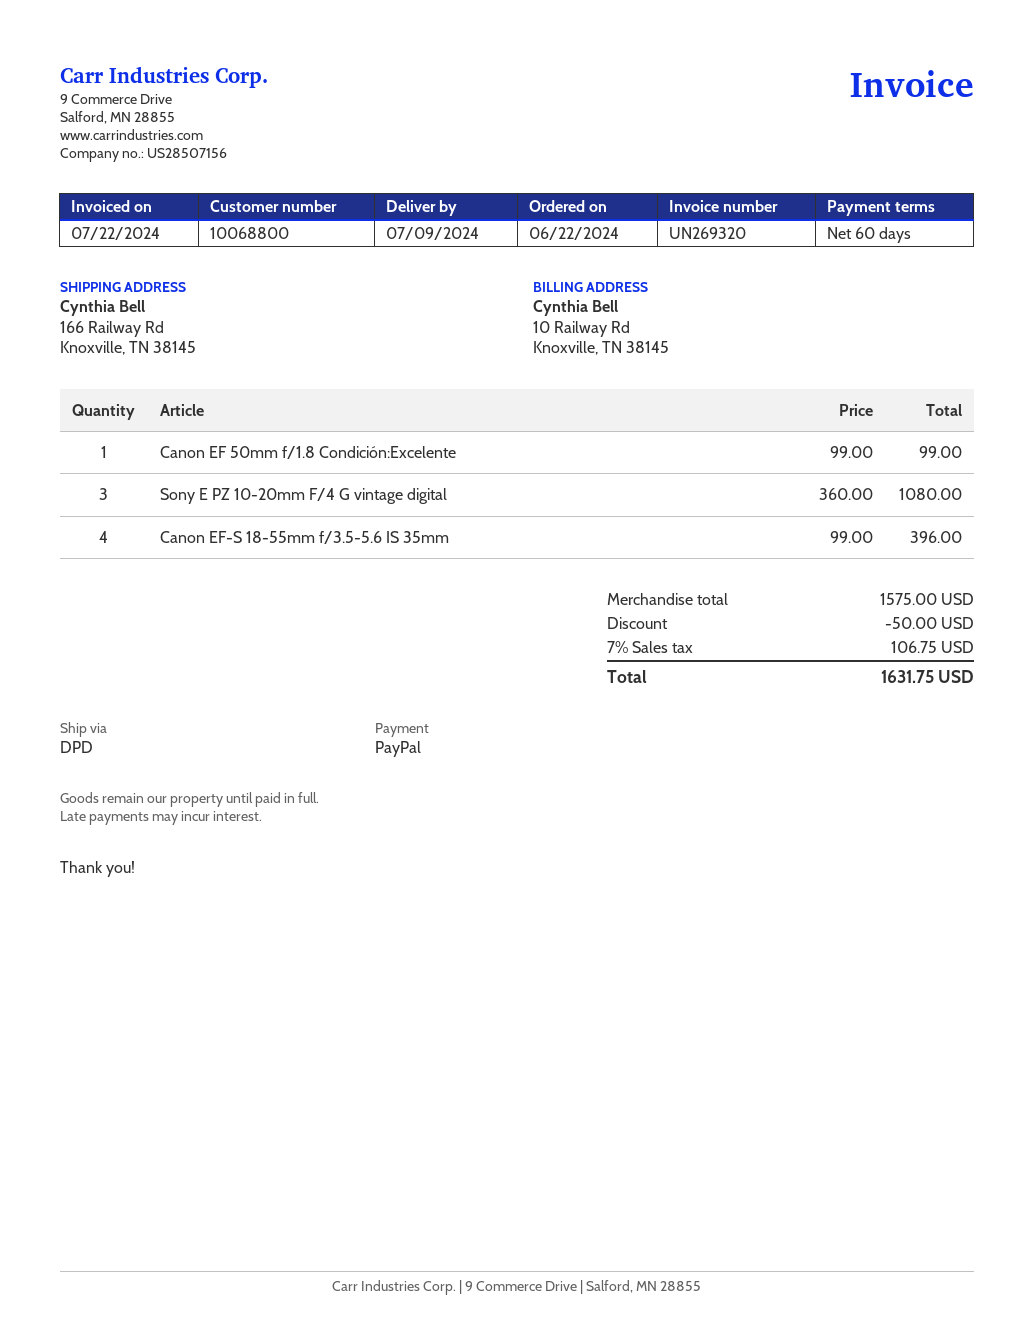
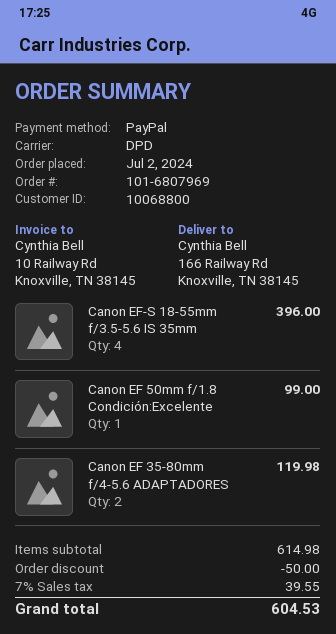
order date: 2024-06-22 -> 2024-07-02
Sony E PZ 10-20mm F/4 G vintage digital: 3 for 1080.00 -> none
Canon EF 35-80mm f/4-5.6 ADAPTADORES: none -> 2 for 119.98
subtotal: 1575.00 -> 614.98
tax: 7% = 106.75 -> 7% = 39.55
total: 1631.75 -> 604.53

